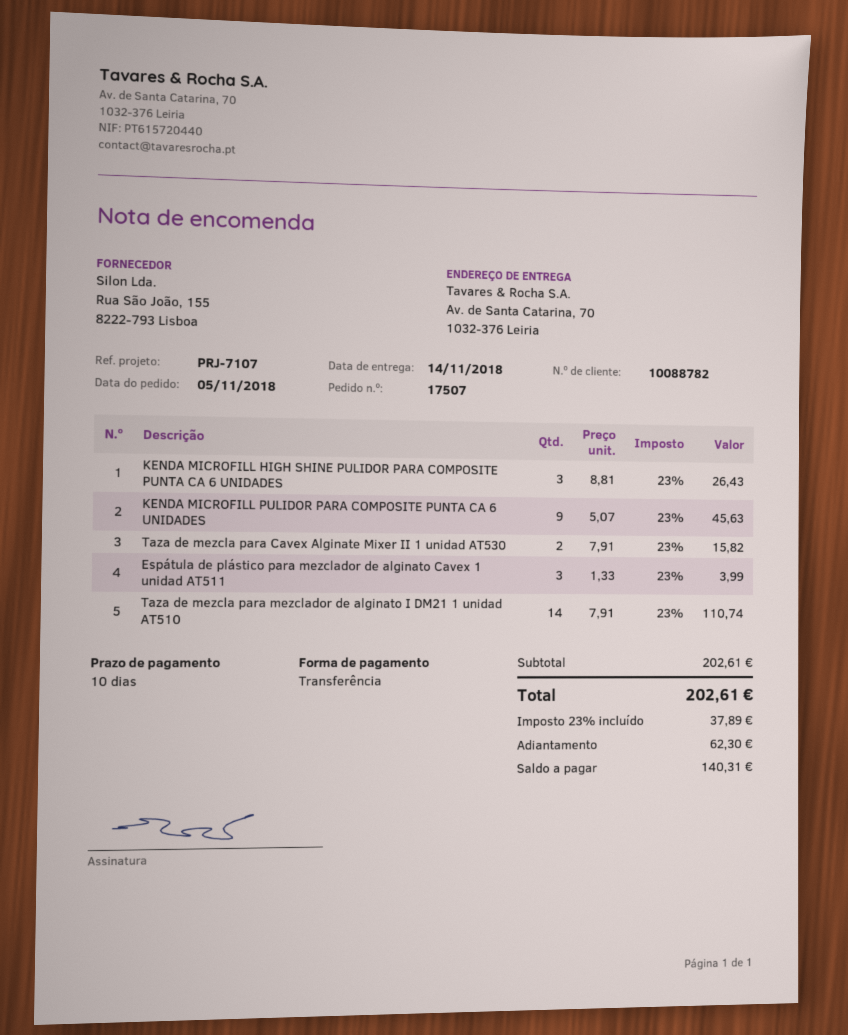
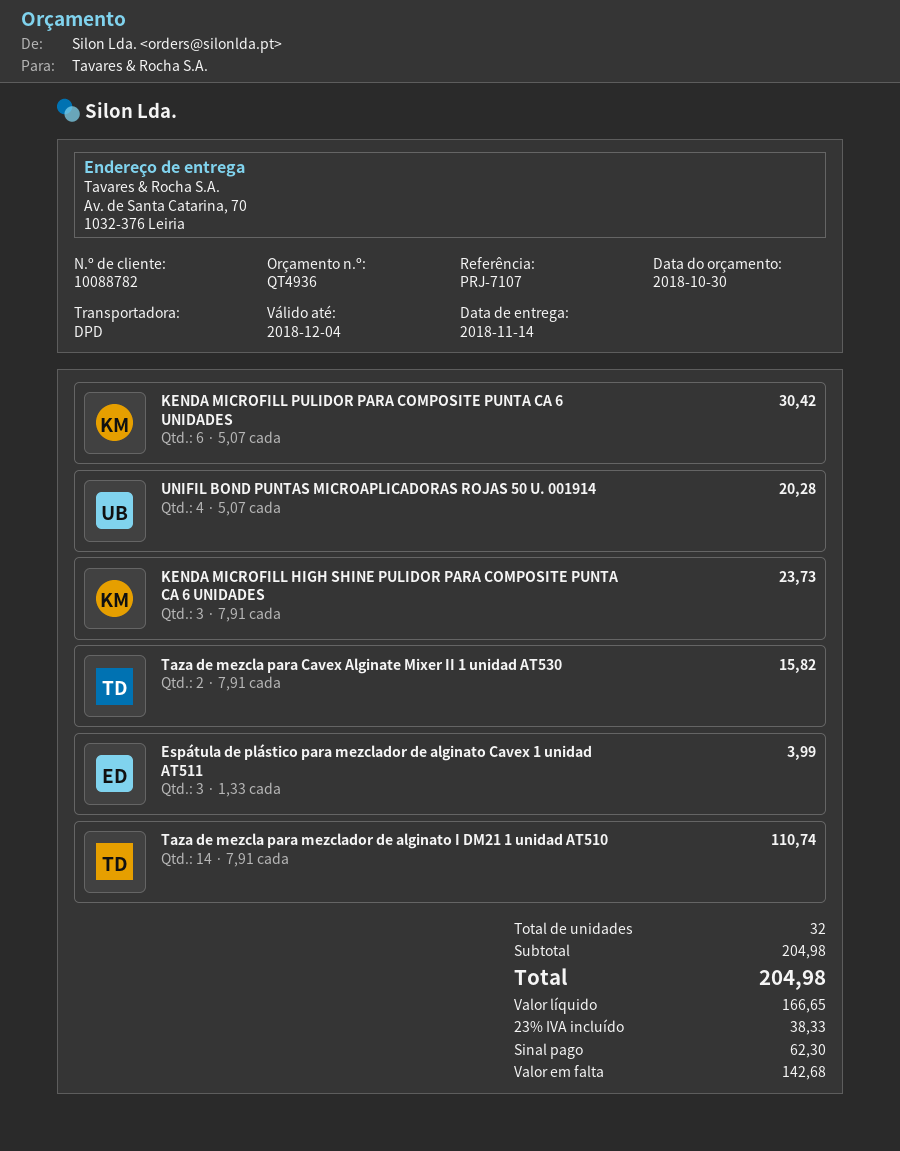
KENDA MICROFILL HIGH SHINE PULIDOR PARA COMPOSITE PUNTA CA 6 UNIDADES: 3 x 8.81 = 26.43 -> 3 x 7.91 = 23.73
KENDA MICROFILL PULIDOR PARA COMPOSITE PUNTA CA 6 UNIDADES: 9 x 5.07 = 45.63 -> 6 x 5.07 = 30.42
UNIFIL BOND PUNTAS MICROAPLICADORAS ROJAS 50 U. 001914: none -> 4 x 5.07 = 20.28
subtotal: 202.61 -> 204.98
tax: 23% = 37.89 -> 23% = 38.33
total: 202.61 -> 204.98
balance: 140.31 -> 142.68

